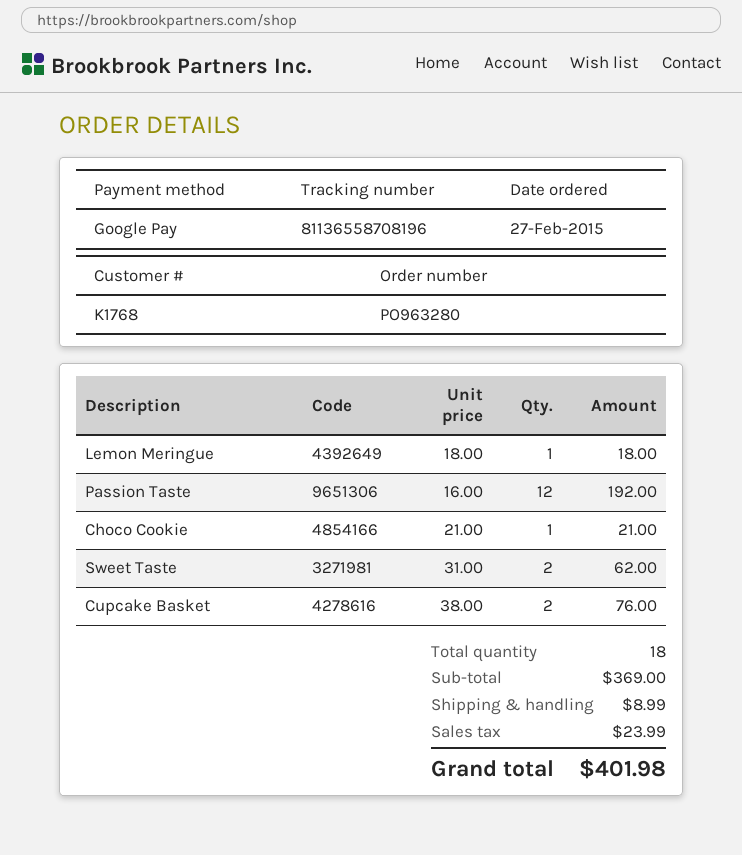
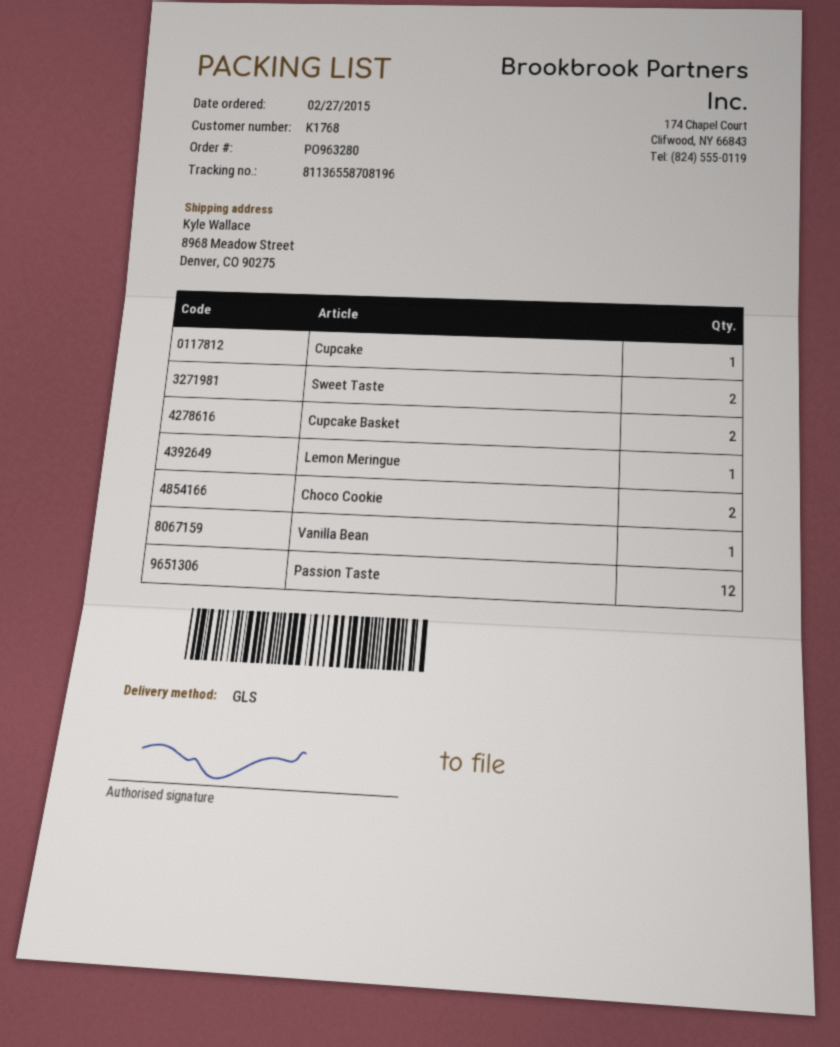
Choco Cookie: 1 -> 2
Cupcake: none -> 1
Vanilla Bean: none -> 1

